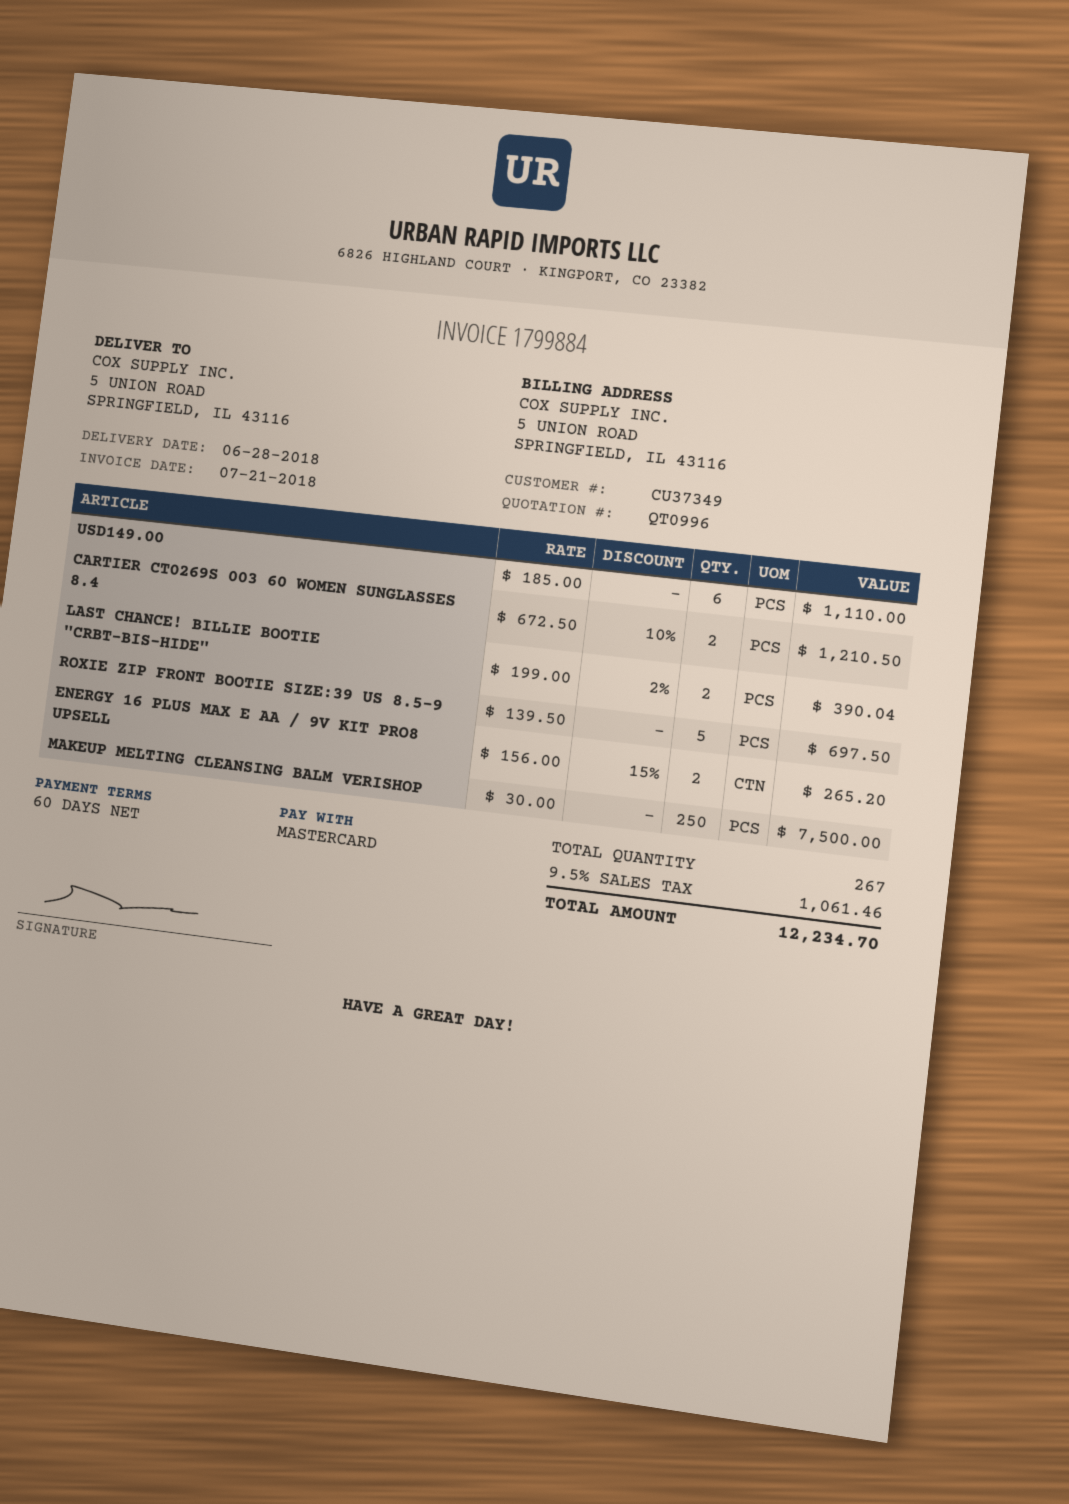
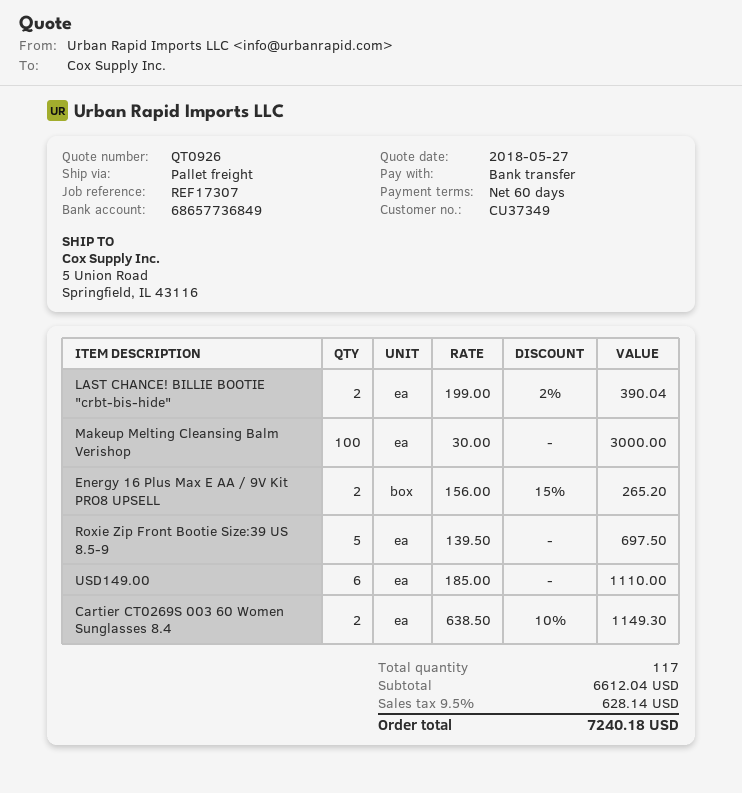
quote number: QT0996 -> QT0926
payment method: Mastercard -> bank transfer
CARTIER CT0269S 003 60 WOMEN SUNGLASSES 8.4: 2 x 672.50 - 10% = 1210.50 -> 2 x 638.50 - 10% = 1149.30
MAKEUP MELTING CLEANSING BALM VERISHOP: 250 x 30.00 = 7500.00 -> 100 x 30.00 = 3000.00
total quantity: 267 -> 117
tax: 9.5% = 1061.46 -> 9.5% = 628.14
total: 12234.70 -> 7240.18

